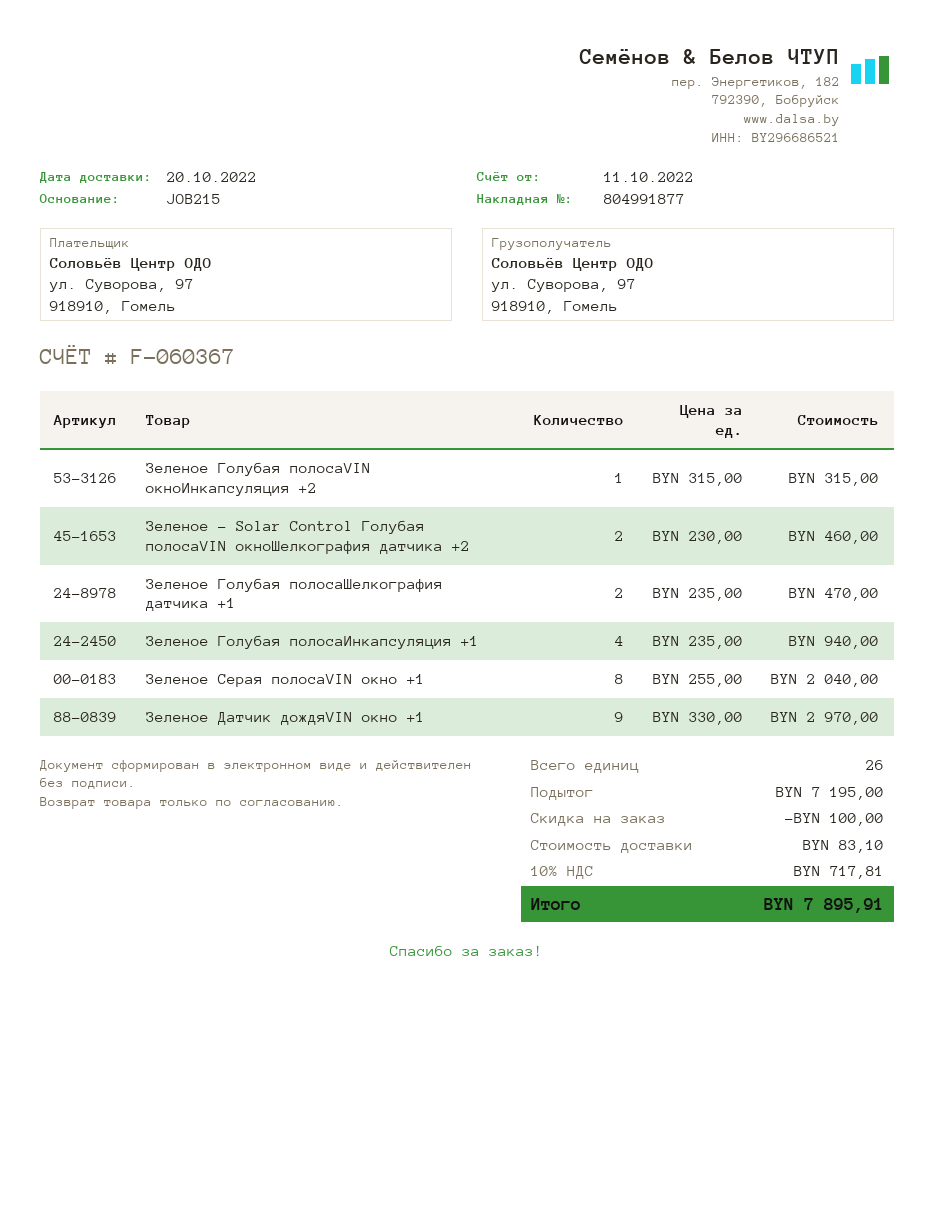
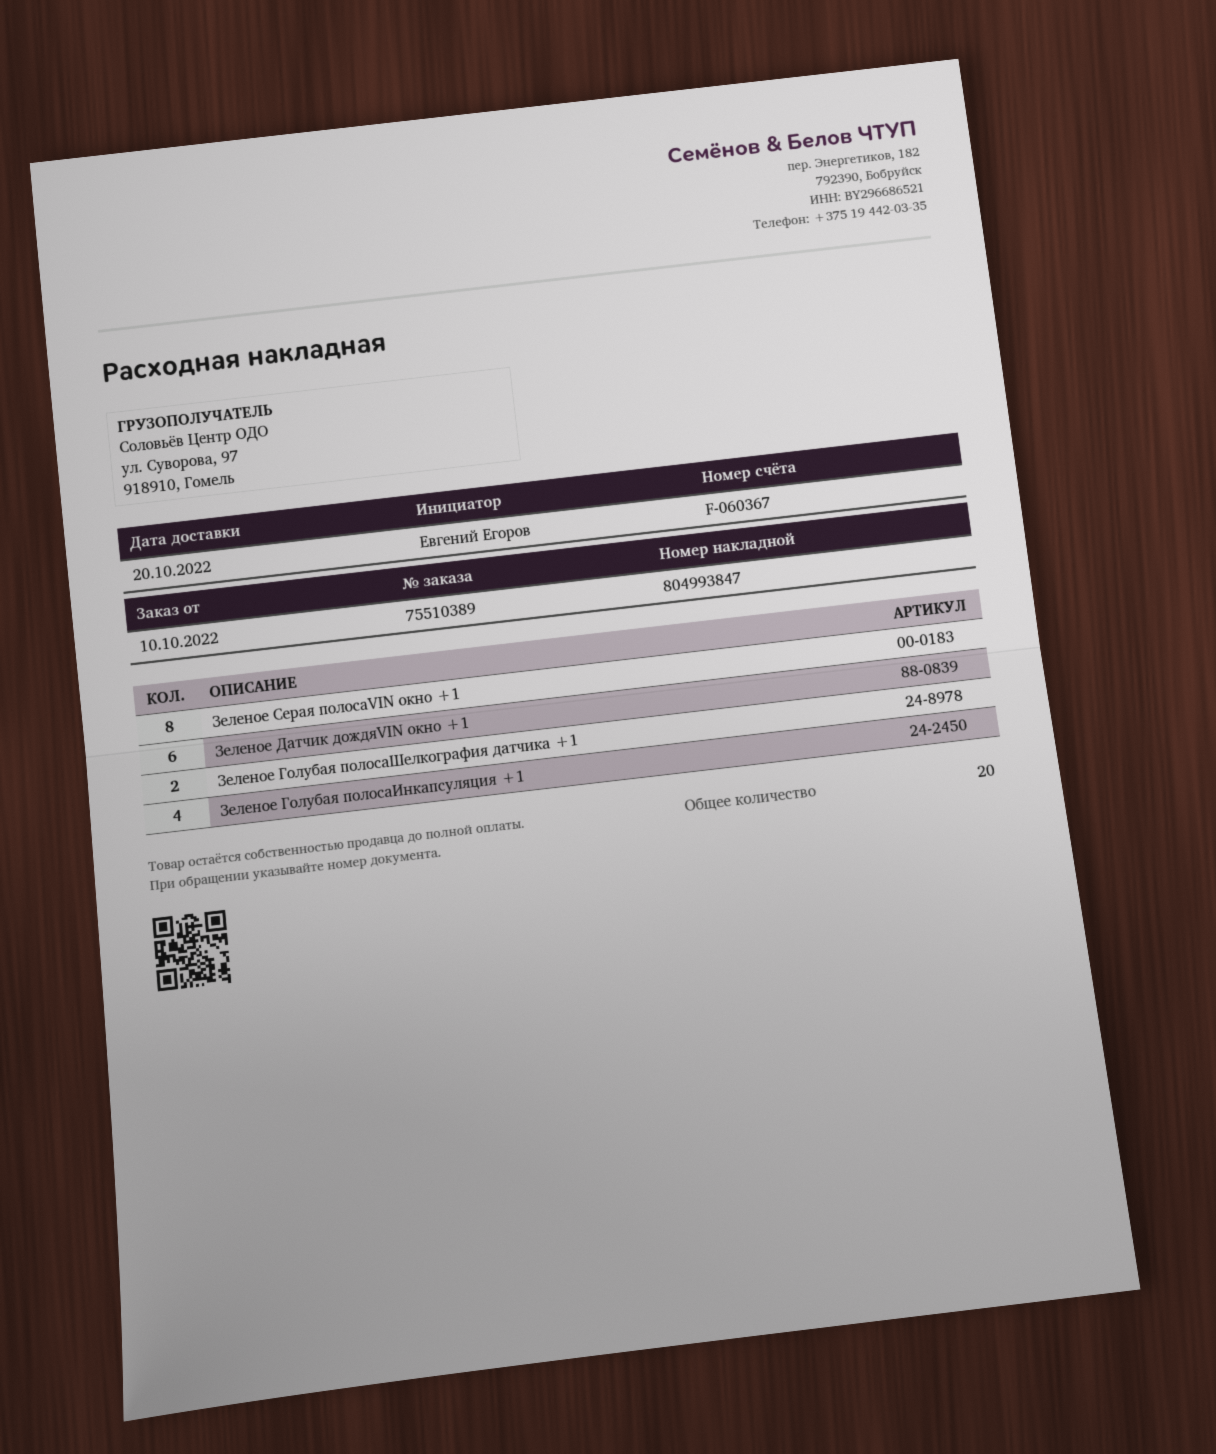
delivery note number: 804991877 -> 804993847
Зеленое Голубая полосаVIN окноИнкапсуляция +2: 1 -> none
Зеленое - Solar Control Голубая полосаVIN окноШелкография датчика +2: 2 -> none
Зеленое Датчик дождяVIN окно +1: 9 -> 6
total quantity: 26 -> 20

